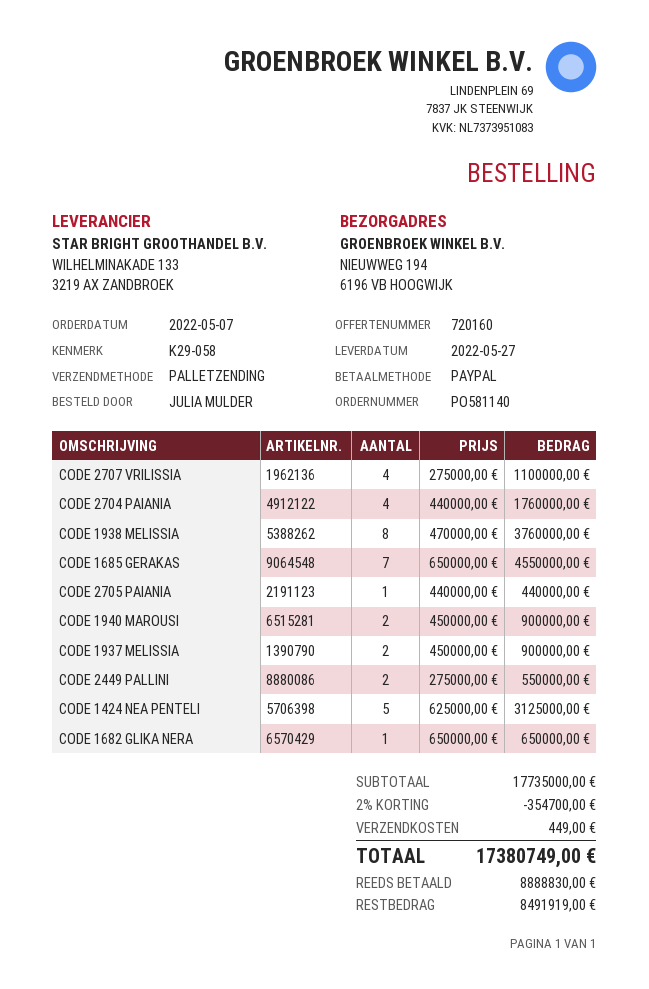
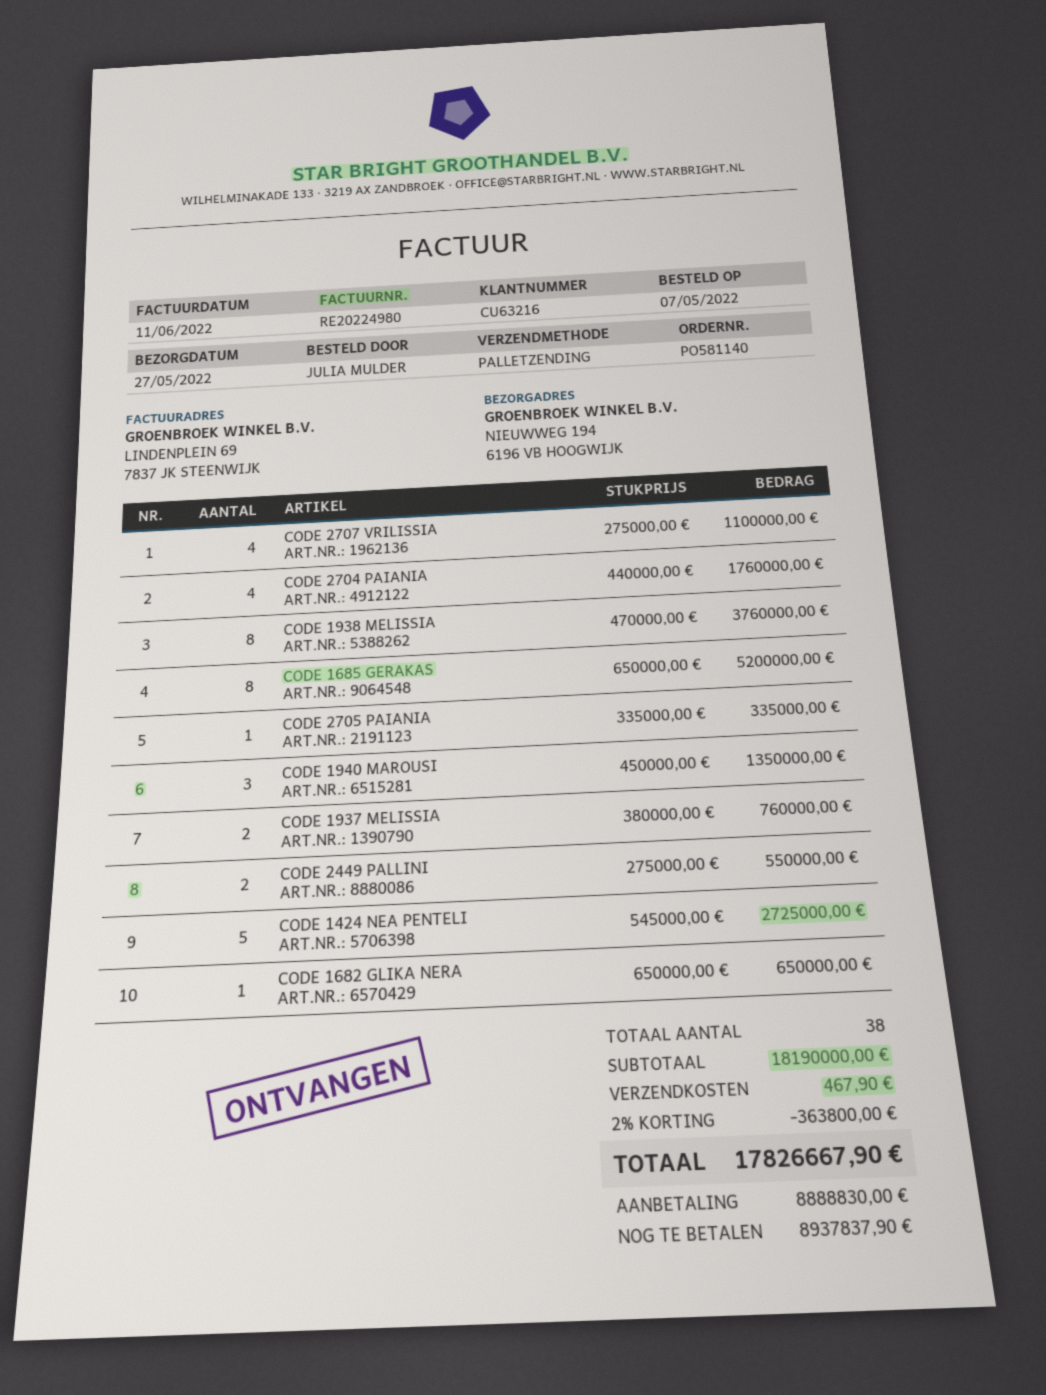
CODE 1685 GERAKAS: 7 x 650000.00 = 4550000.00 -> 8 x 650000.00 = 5200000.00
CODE 2705 PAIANIA: 1 x 440000.00 = 440000.00 -> 1 x 335000.00 = 335000.00
CODE 1940 MAROUSI: 2 x 450000.00 = 900000.00 -> 3 x 450000.00 = 1350000.00
CODE 1937 MELISSIA: 2 x 450000.00 = 900000.00 -> 2 x 380000.00 = 760000.00
CODE 1424 NEA PENTELI: 5 x 625000.00 = 3125000.00 -> 5 x 545000.00 = 2725000.00
subtotal: 17735000.00 -> 18190000.00
discount: 2% = 354700.00 -> 2% = 363800.00
shipping: 449.00 -> 467.90
total: 17380749.00 -> 17826667.90
balance: 8491919.00 -> 8937837.90

